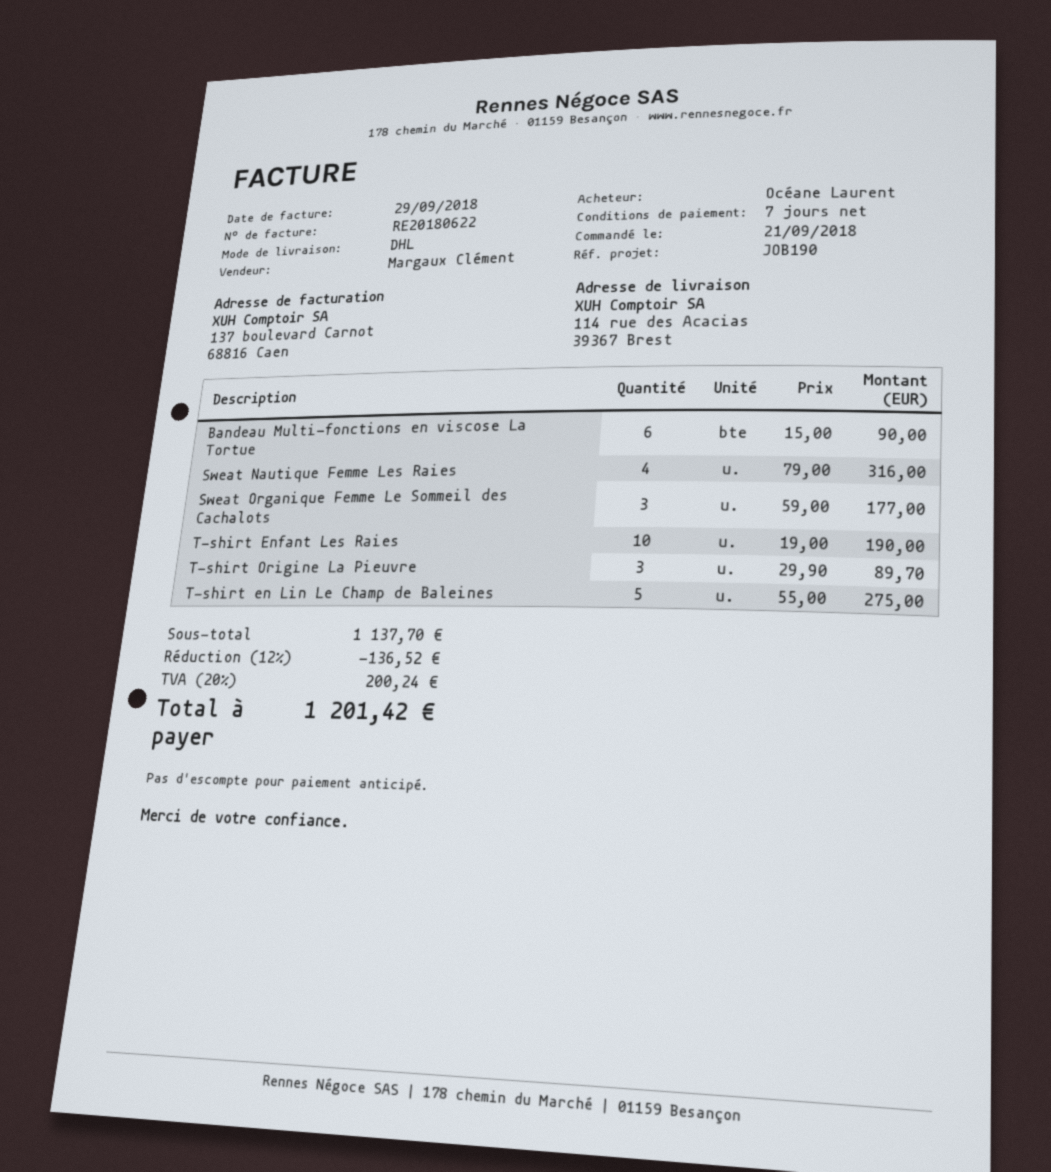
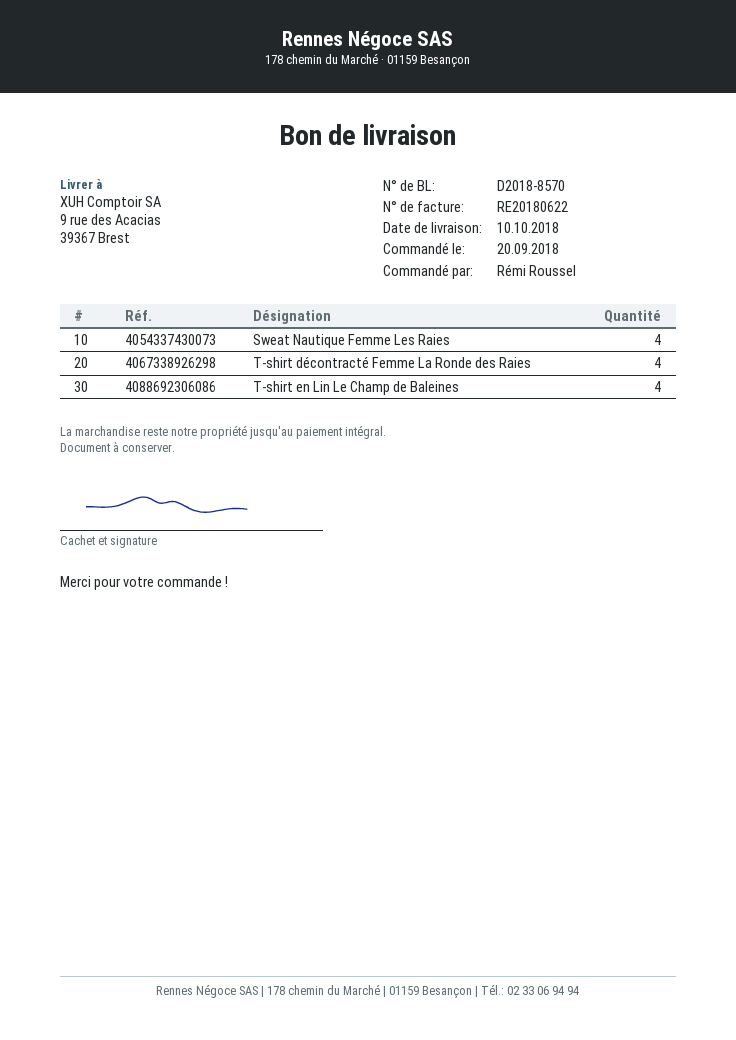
order date: 2018-09-21 -> 2018-09-20
ordered by: Océane Laurent -> Rémi Roussel
ship to: 114 rue des Acacias, 39367 Brest -> 9 rue des Acacias, 39367 Brest
Bandeau Multi-fonctions en viscose La Tortue: 6 -> none
Sweat Organique Femme Le Sommeil des Cachalots: 3 -> none
T-shirt Enfant Les Raies: 10 -> none
T-shirt Origine La Pieuvre: 3 -> none
T-shirt en Lin Le Champ de Baleines: 5 -> 4
T-shirt décontracté Femme La Ronde des Raies: none -> 4

